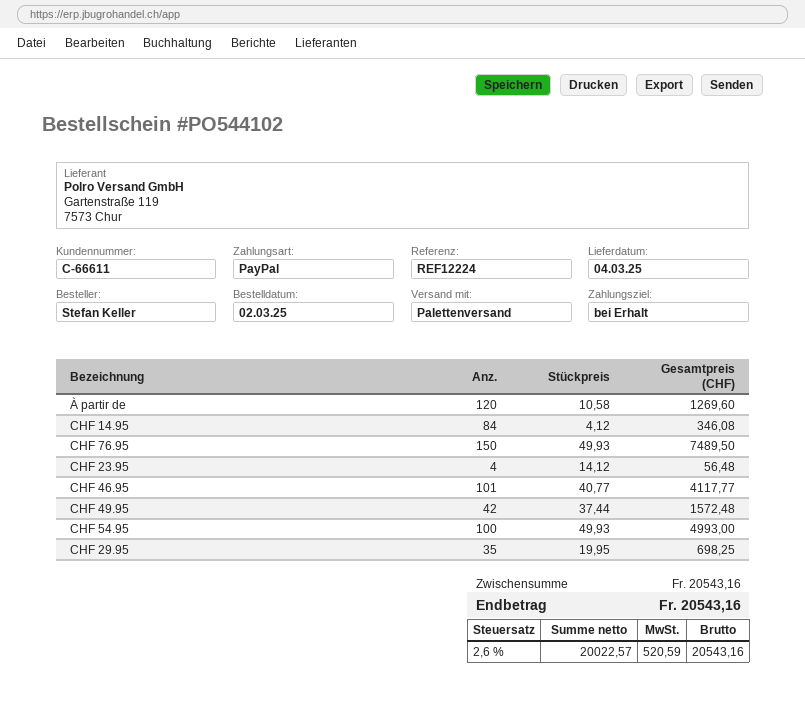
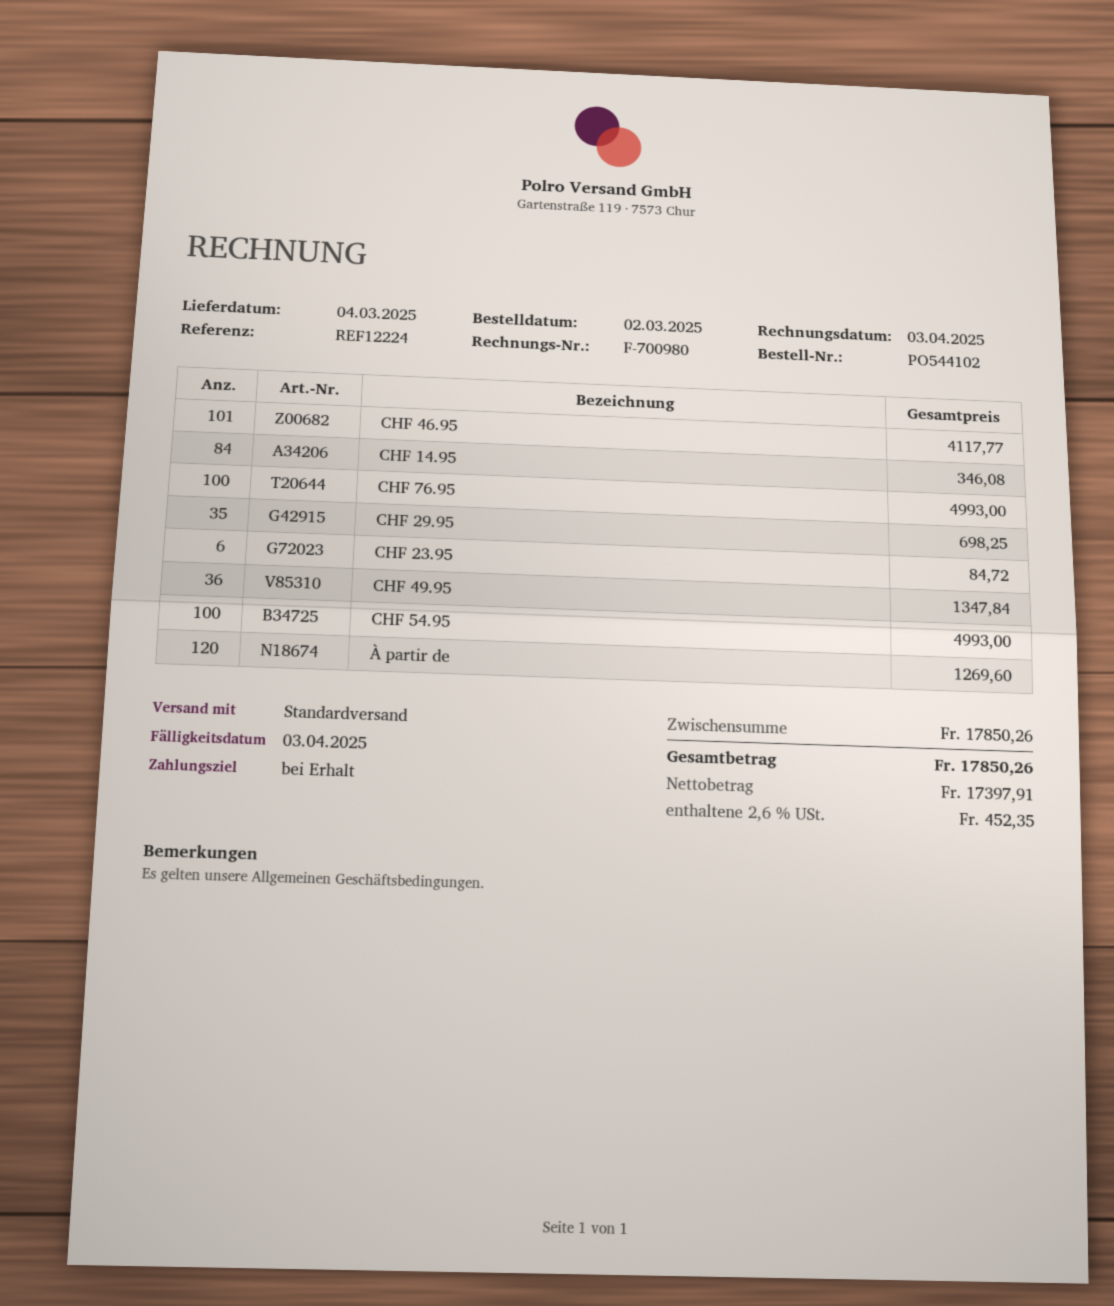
shipping method: pallet freight -> standard
CHF 76.95: 150 for 7489.50 -> 100 for 4993.00
CHF 23.95: 4 for 56.48 -> 6 for 84.72
CHF 49.95: 42 for 1572.48 -> 36 for 1347.84
subtotal: 20543.16 -> 17850.26
net: 20022.57 -> 17397.91
tax: 2.6% = 520.59 -> 2.6% = 452.35
total: 20543.16 -> 17850.26

